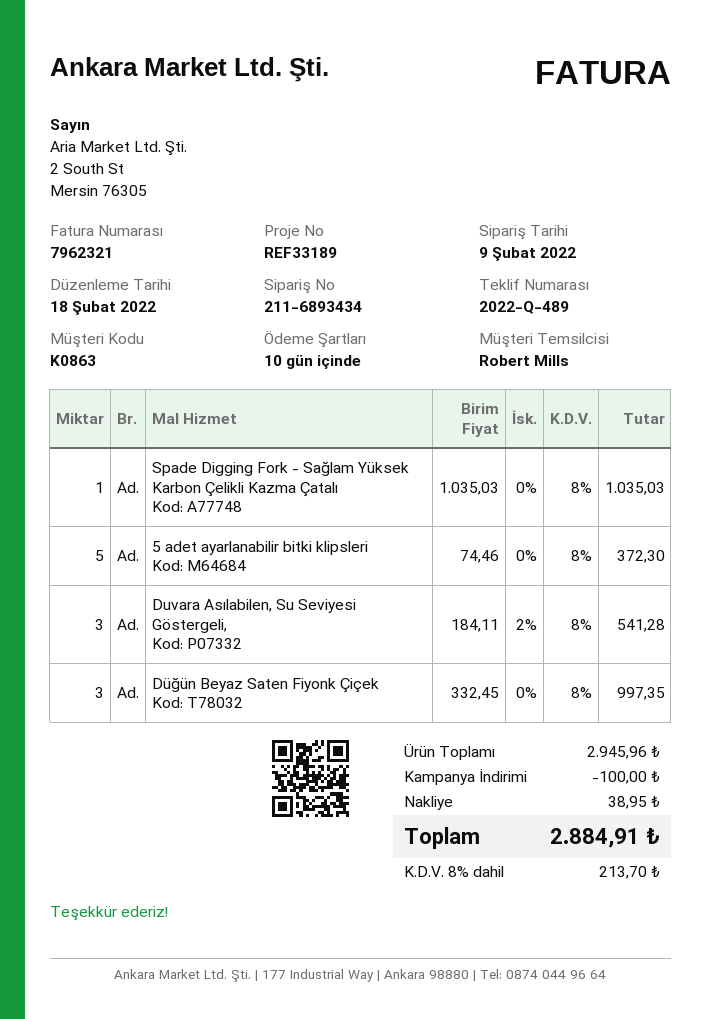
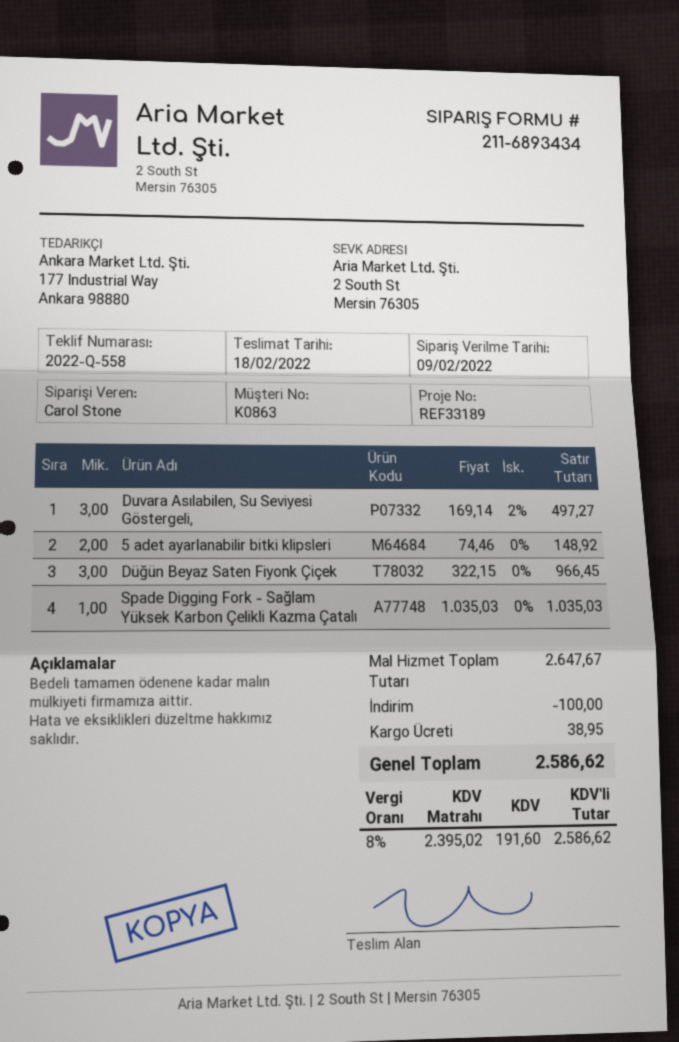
quote number: 2022-Q-489 -> 2022-Q-558
5 adet ayarlanabilir bitki klipsleri: 5 x 74.46 = 372.30 -> 2 x 74.46 = 148.92
Duvara Asılabilen, Su Seviyesi Göstergeli,: 3 x 184.11 - 2% = 541.28 -> 3 x 169.14 - 2% = 497.27
Düğün Beyaz Saten Fiyonk Çiçek: 3 x 332.45 = 997.35 -> 3 x 322.15 = 966.45
subtotal: 2945.96 -> 2647.67
tax: 8% = 213.70 -> 8% = 191.60
total: 2884.91 -> 2586.62

